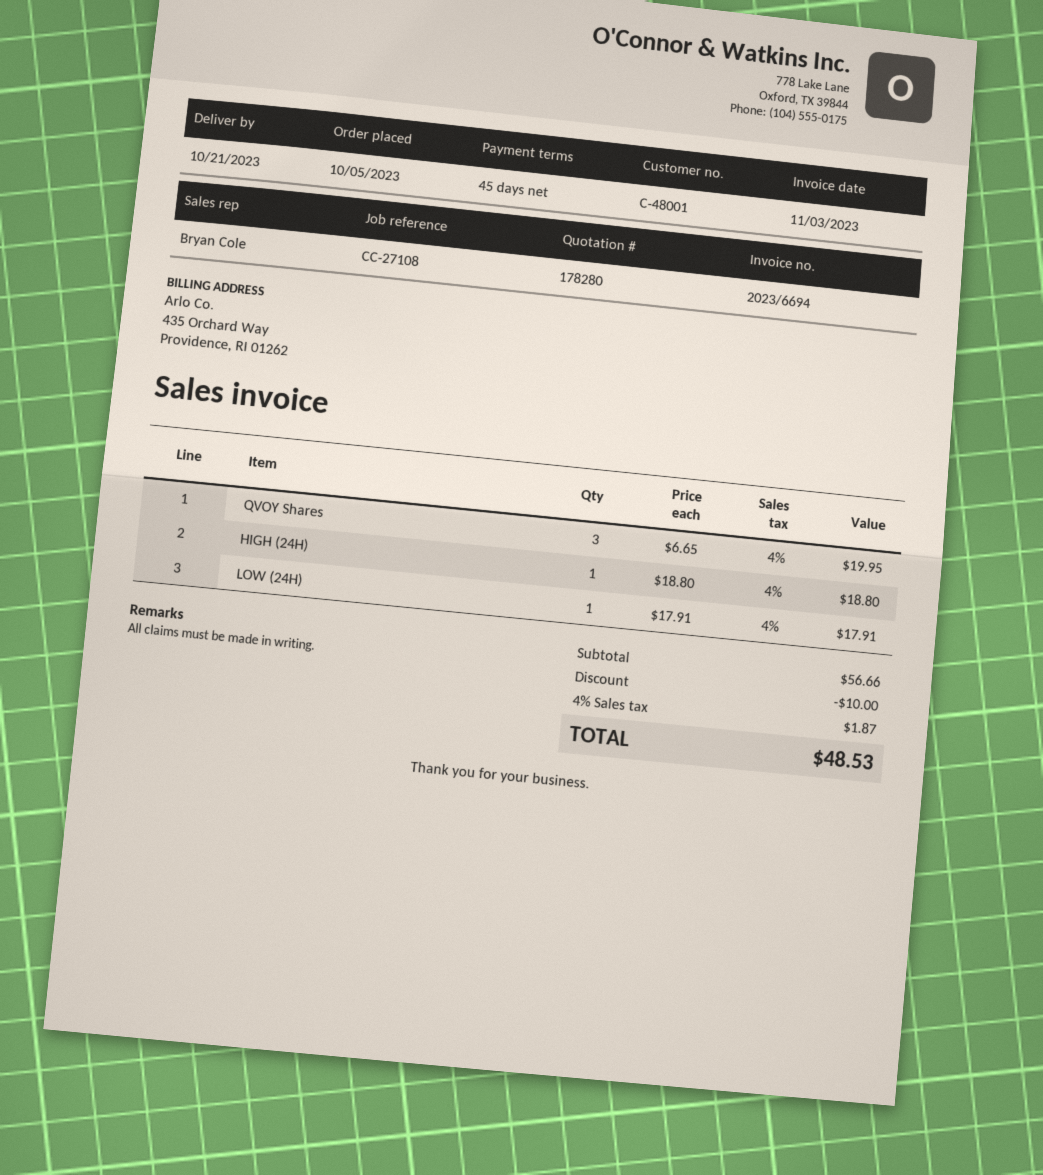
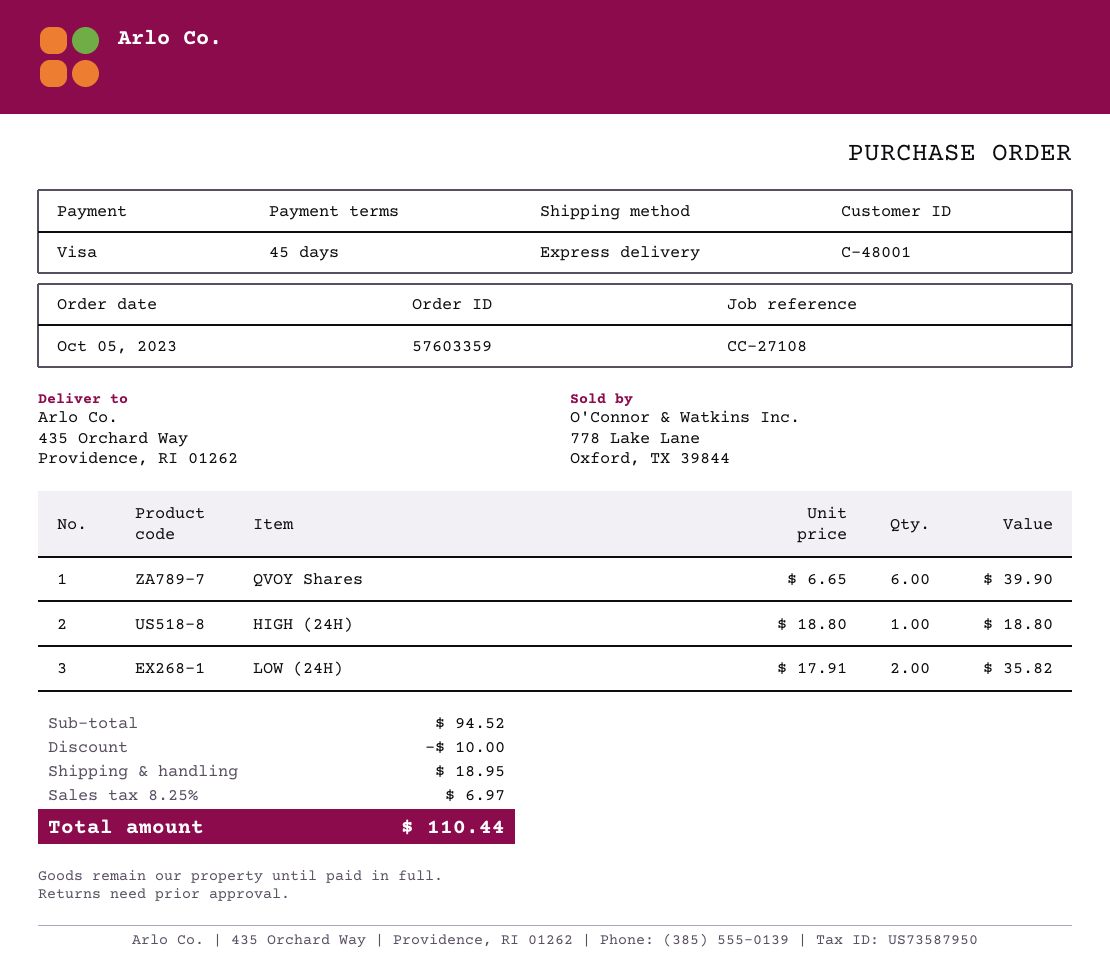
QVOY Shares: 3 x 6.65 = 19.95 -> 6 x 6.65 = 39.90
LOW (24H): 1 x 17.91 = 17.91 -> 2 x 17.91 = 35.82
subtotal: 56.66 -> 94.52
shipping: none -> 18.95
tax: 4% = 1.87 -> 8.25% = 6.97
total: 48.53 -> 110.44

